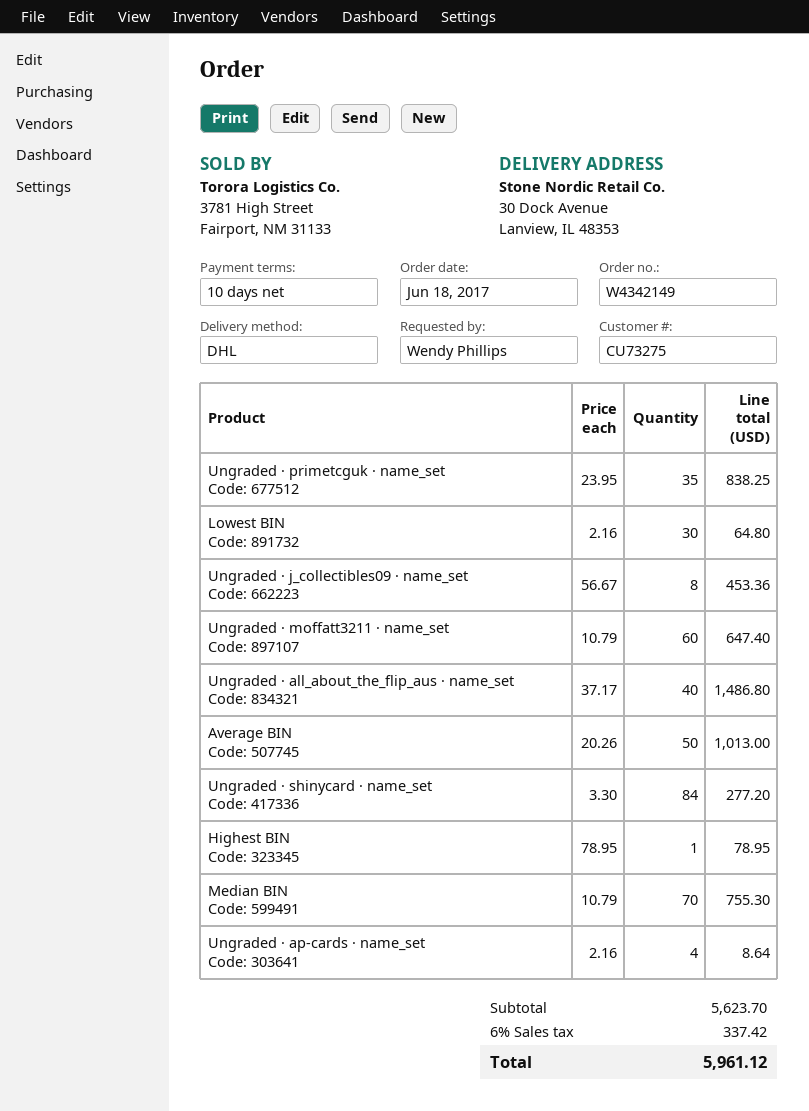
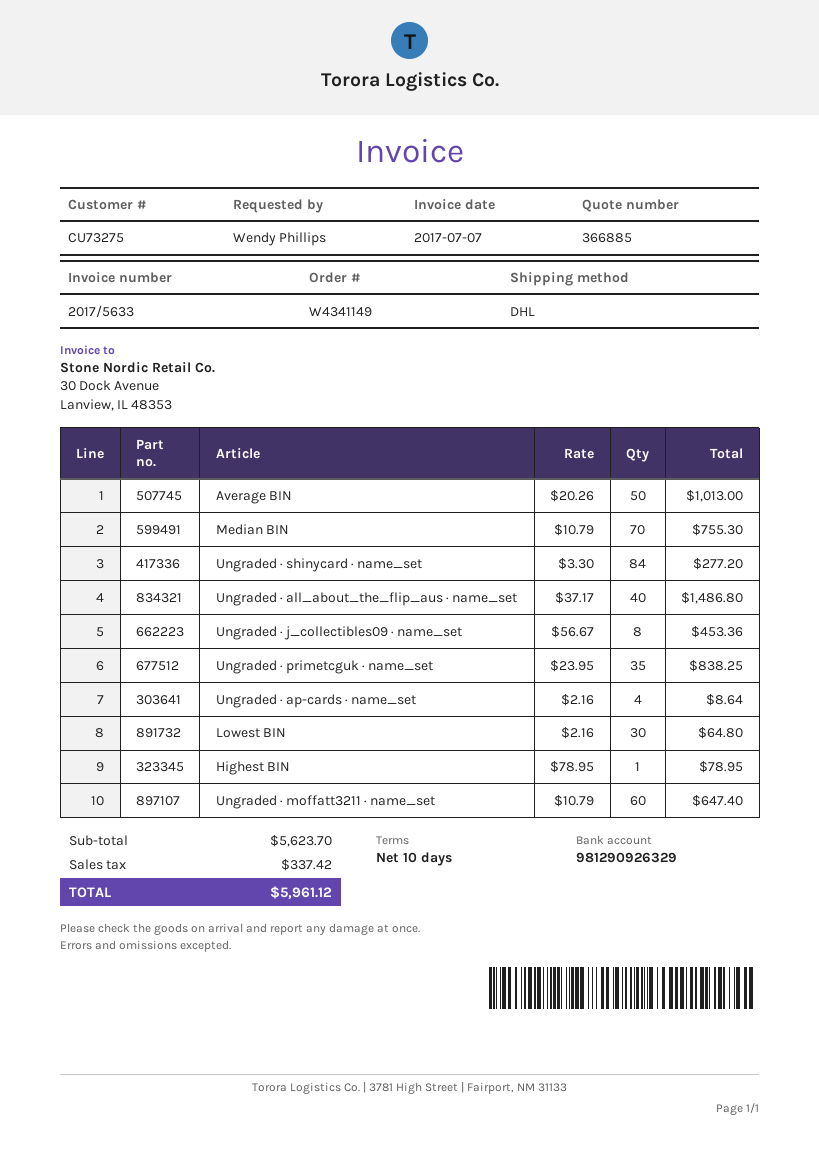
order number: W4342149 -> W4341149

